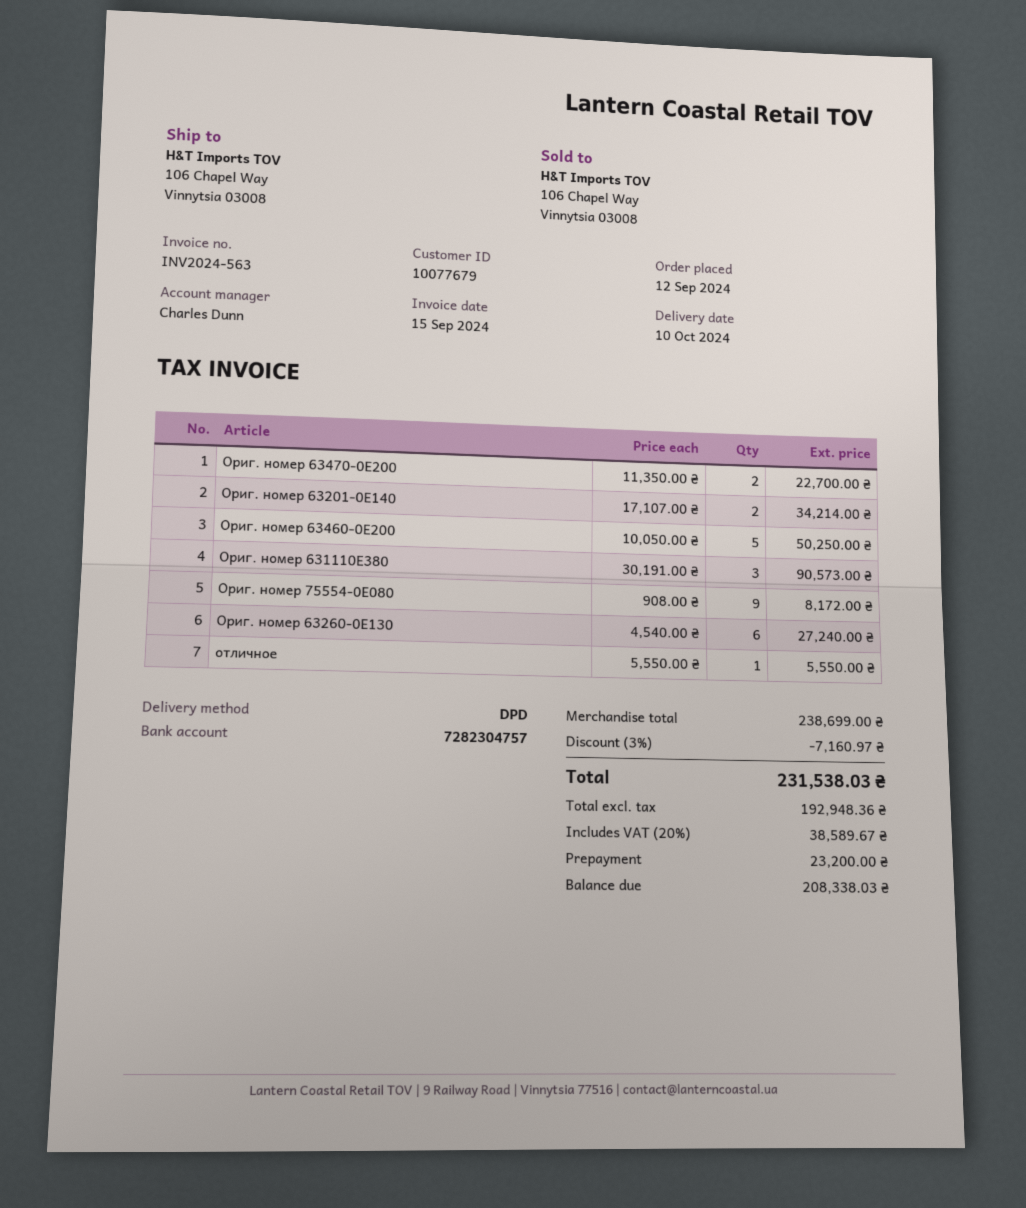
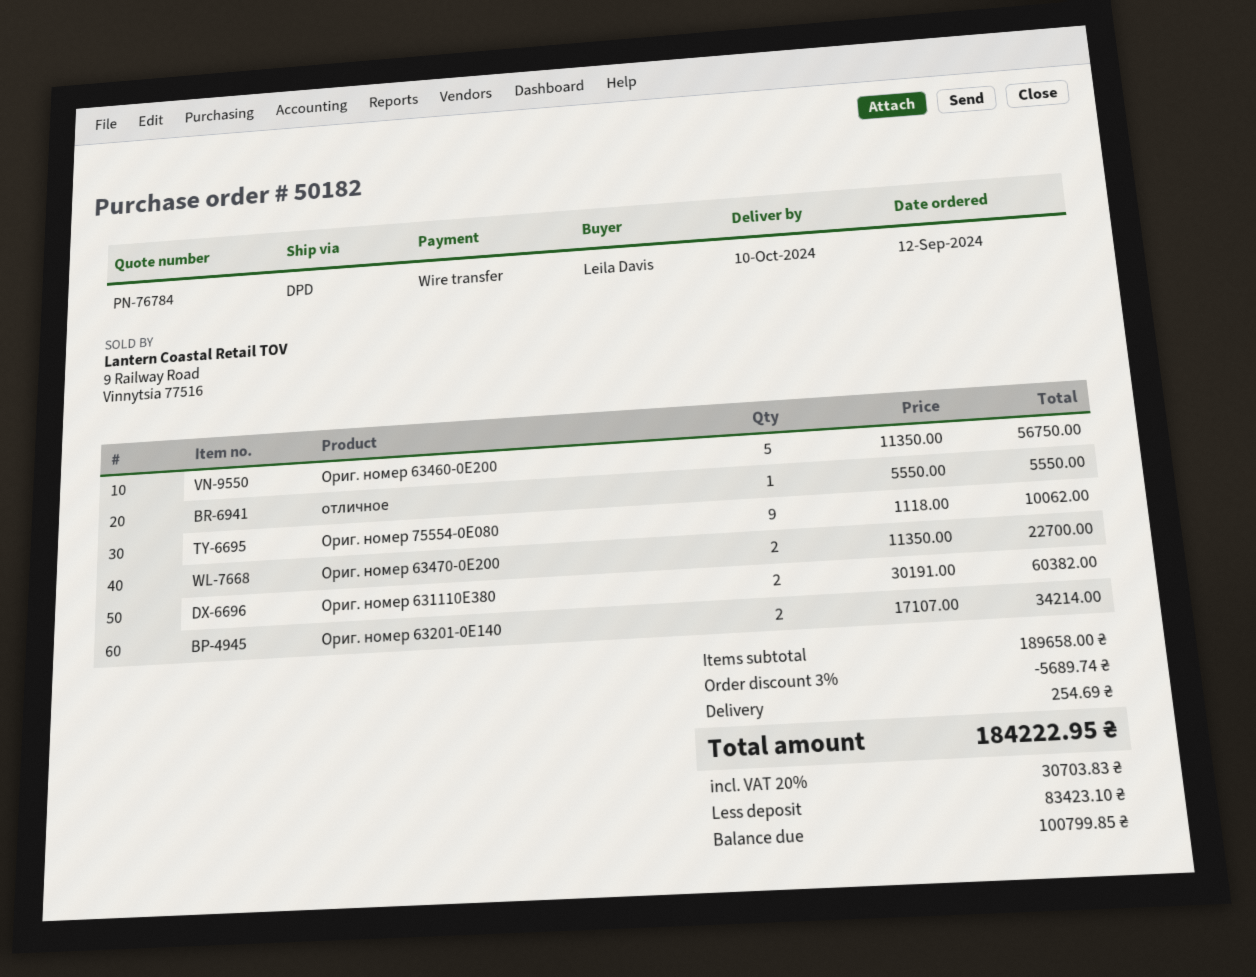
Ориг. номер 63460-0E200: 5 x 10050.00 = 50250.00 -> 5 x 11350.00 = 56750.00
Ориг. номер 631110E380: 3 x 30191.00 = 90573.00 -> 2 x 30191.00 = 60382.00
Ориг. номер 75554-0E080: 9 x 908.00 = 8172.00 -> 9 x 1118.00 = 10062.00
Ориг. номер 63260-0E130: 6 x 4540.00 = 27240.00 -> none
subtotal: 238699.00 -> 189658.00
discount: 3% = 7160.97 -> 3% = 5689.74
shipping: none -> 254.69
tax: 20% = 38589.67 -> 20% = 30703.83
total: 231538.03 -> 184222.95
deposit: 23200.00 -> 83423.10
balance: 208338.03 -> 100799.85

